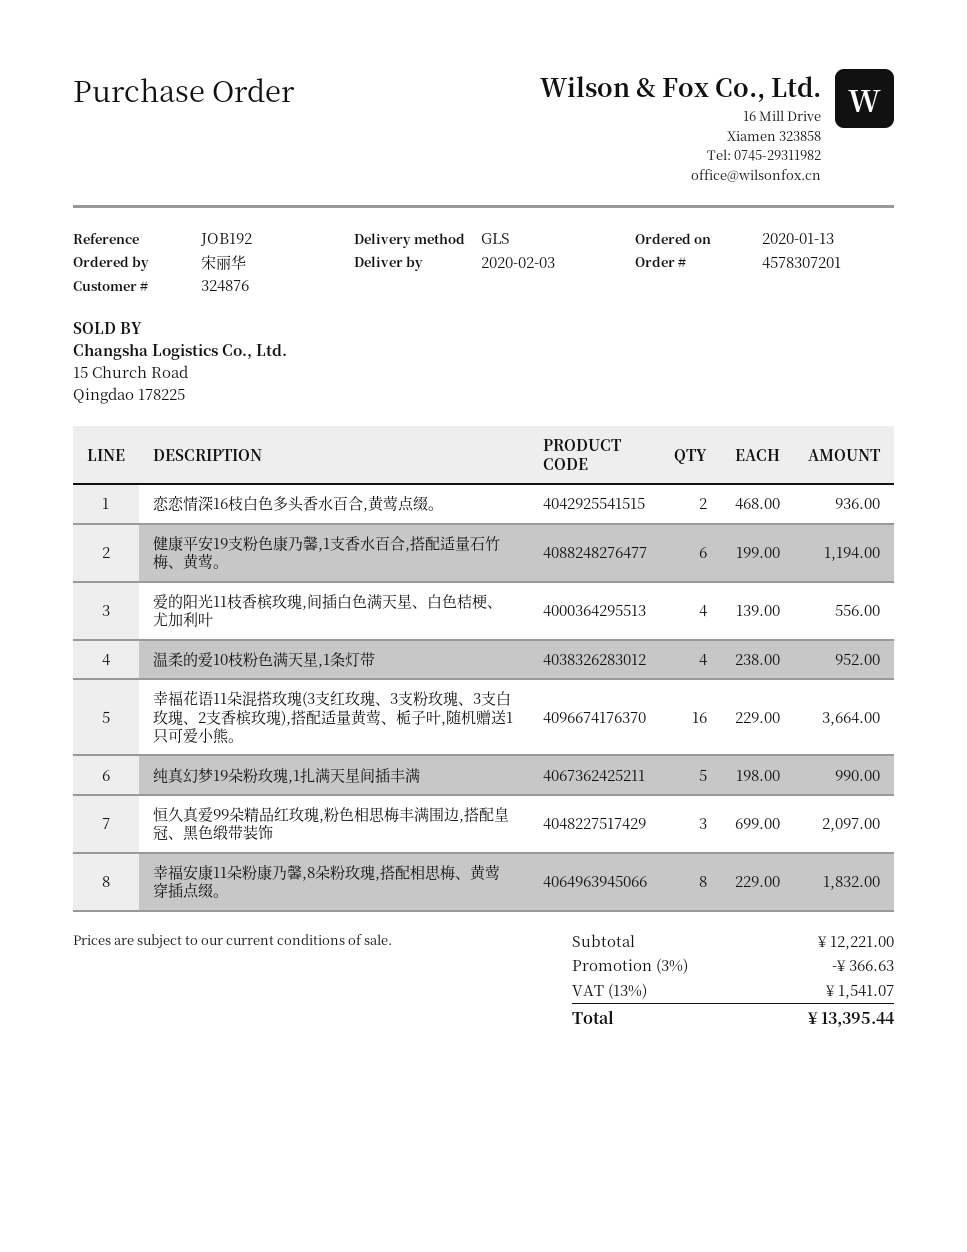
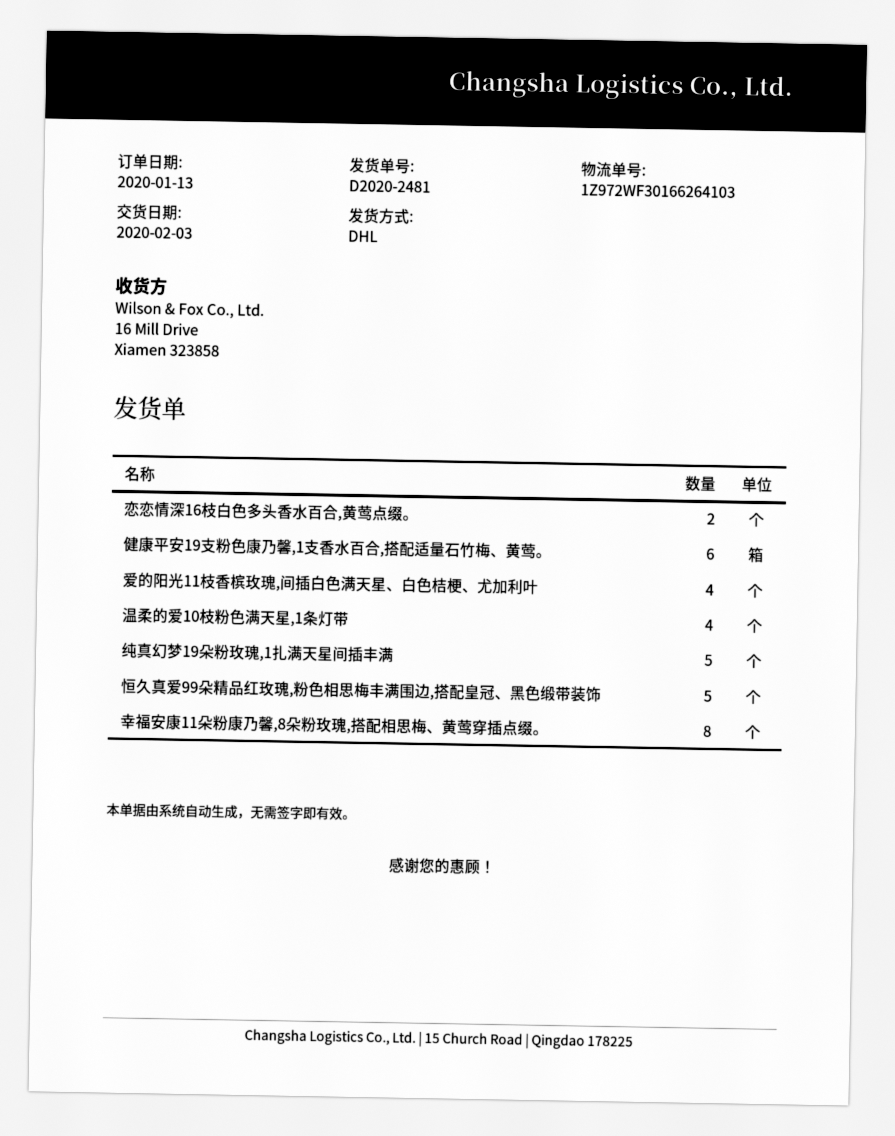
shipping method: GLS -> DHL
幸福花语11朵混搭玫瑰(3支红玫瑰、3支粉玫瑰、3支白玫瑰、2支香槟玫瑰),搭配适量黄莺、栀子叶,随机赠送1只可爱小熊。: 16 -> none
恒久真爱99朵精品红玫瑰,粉色相思梅丰满围边,搭配皇冠、黑色缎带装饰: 3 -> 5

